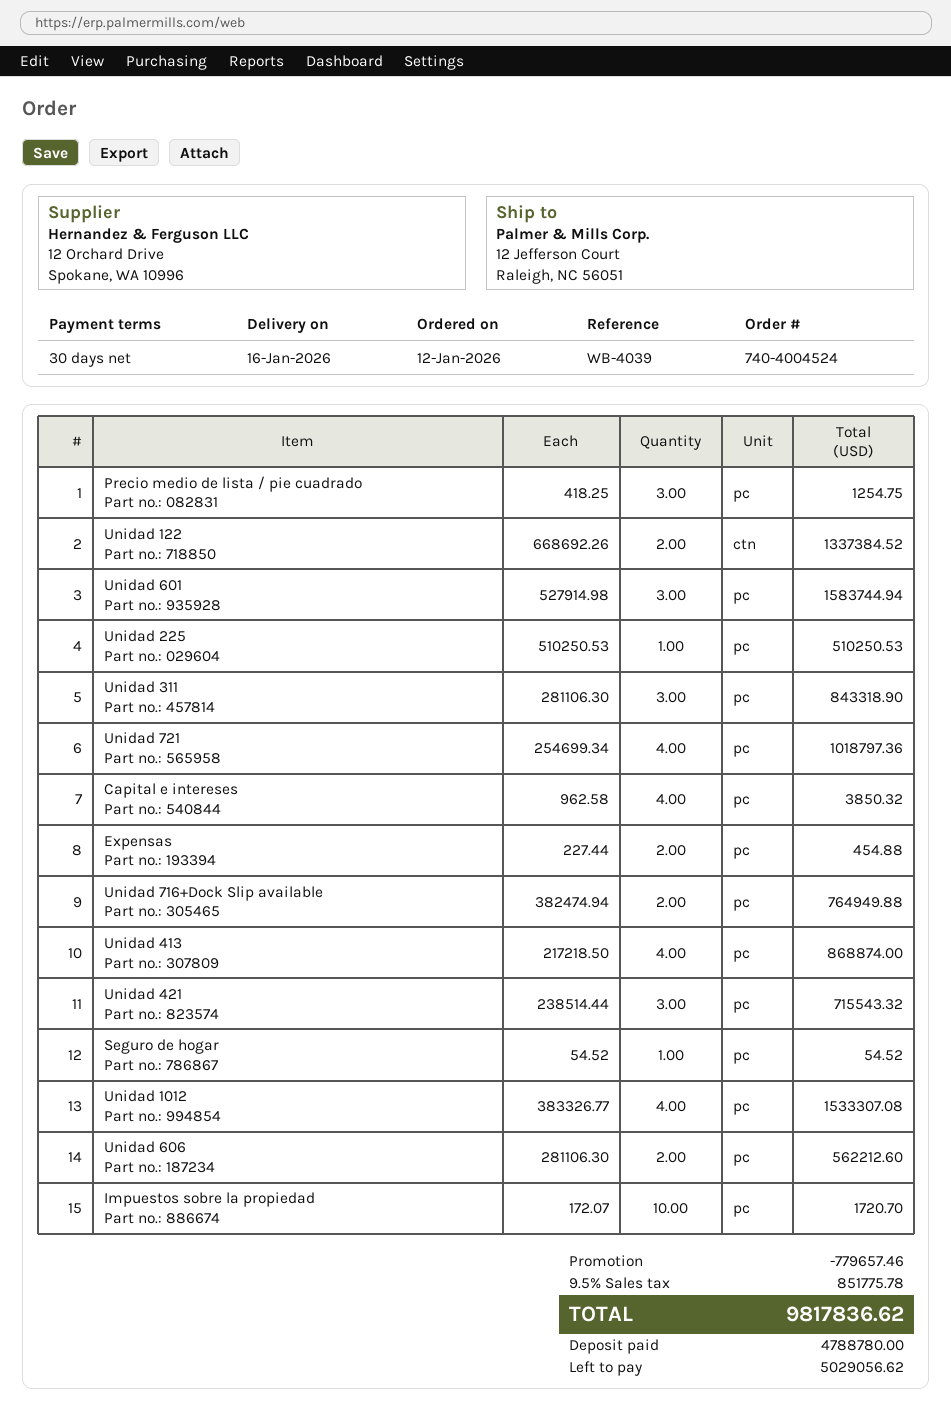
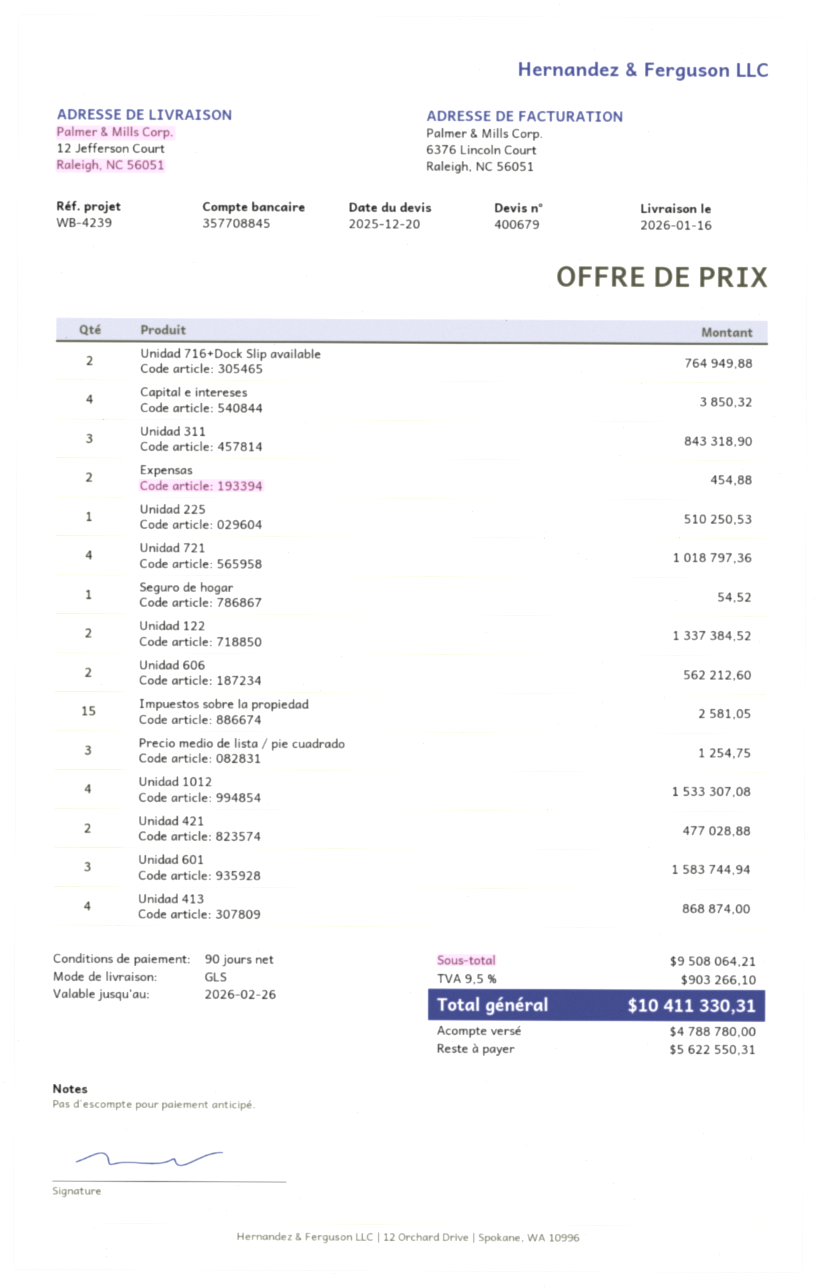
payment terms: 30 days -> 90 days
reference: WB-4039 -> WB-4239
Unidad 421: 3 for 715543.32 -> 2 for 477028.88
Impuestos sobre la propiedad: 10 for 1720.70 -> 15 for 2581.05
discount: 779657.46 -> none
tax: 9.5% = 851775.78 -> 9.5% = 903266.10
total: 9817836.62 -> 10411330.31
balance: 5029056.62 -> 5622550.31

